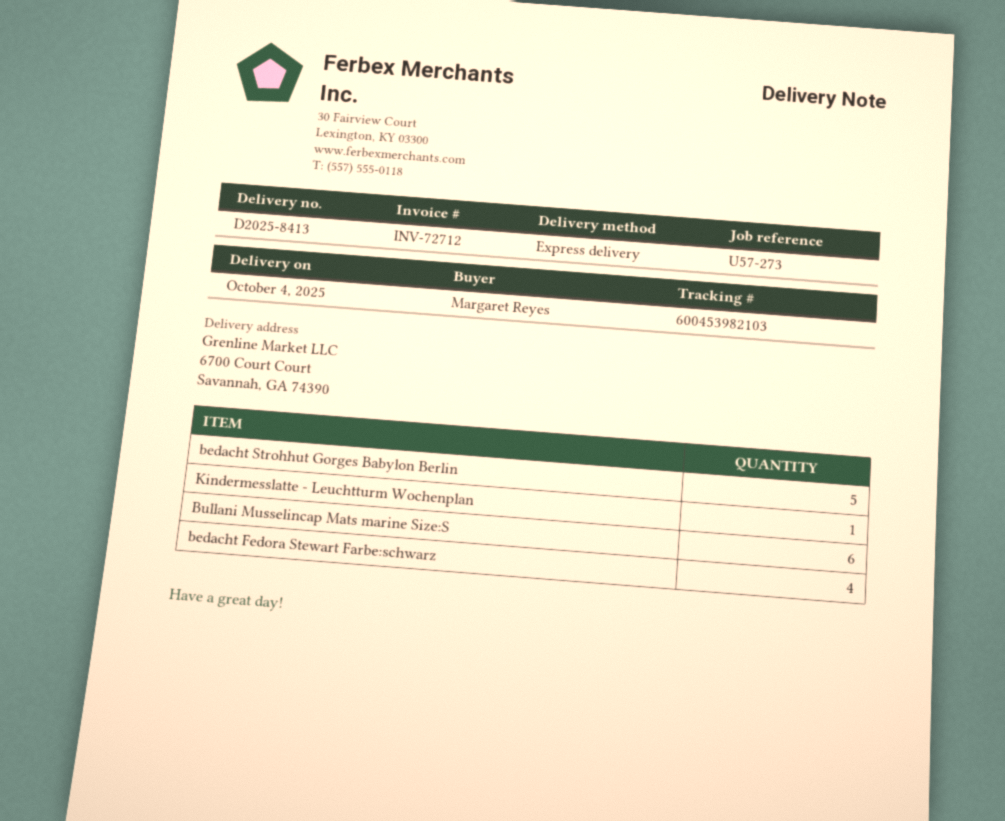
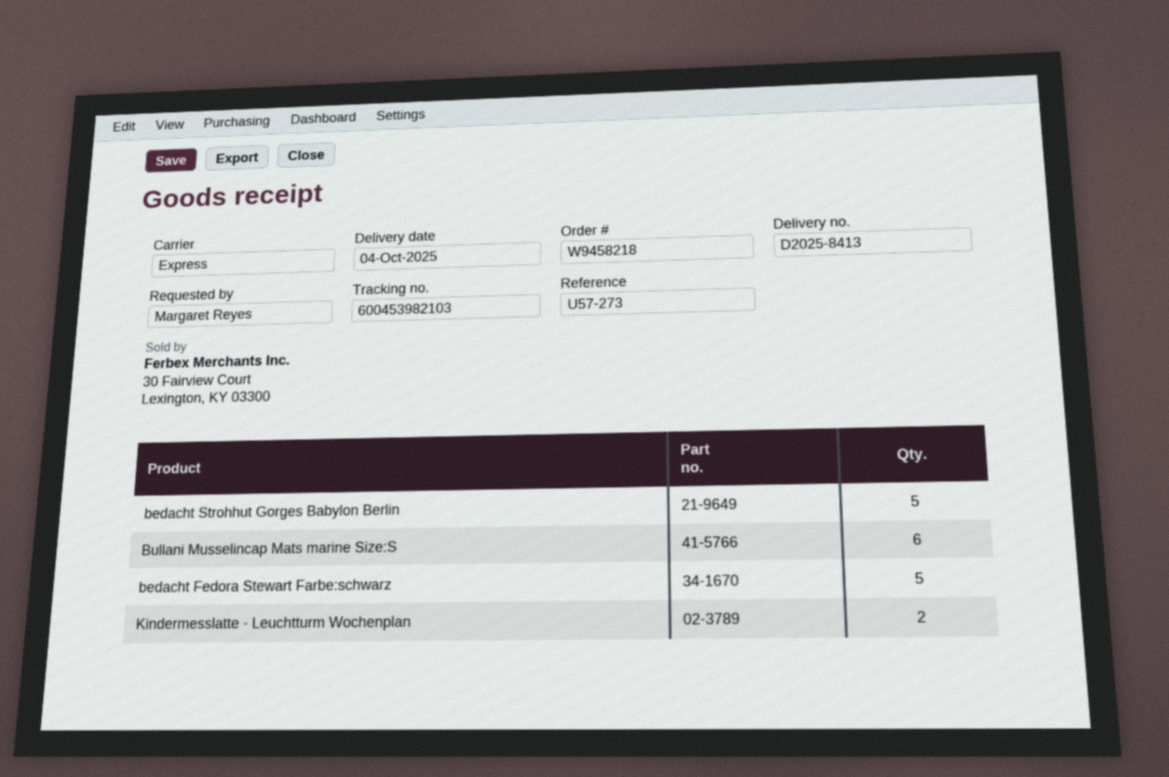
Kindermesslatte - Leuchtturm Wochenplan: 1 -> 2
bedacht Fedora Stewart Farbe:schwarz: 4 -> 5

